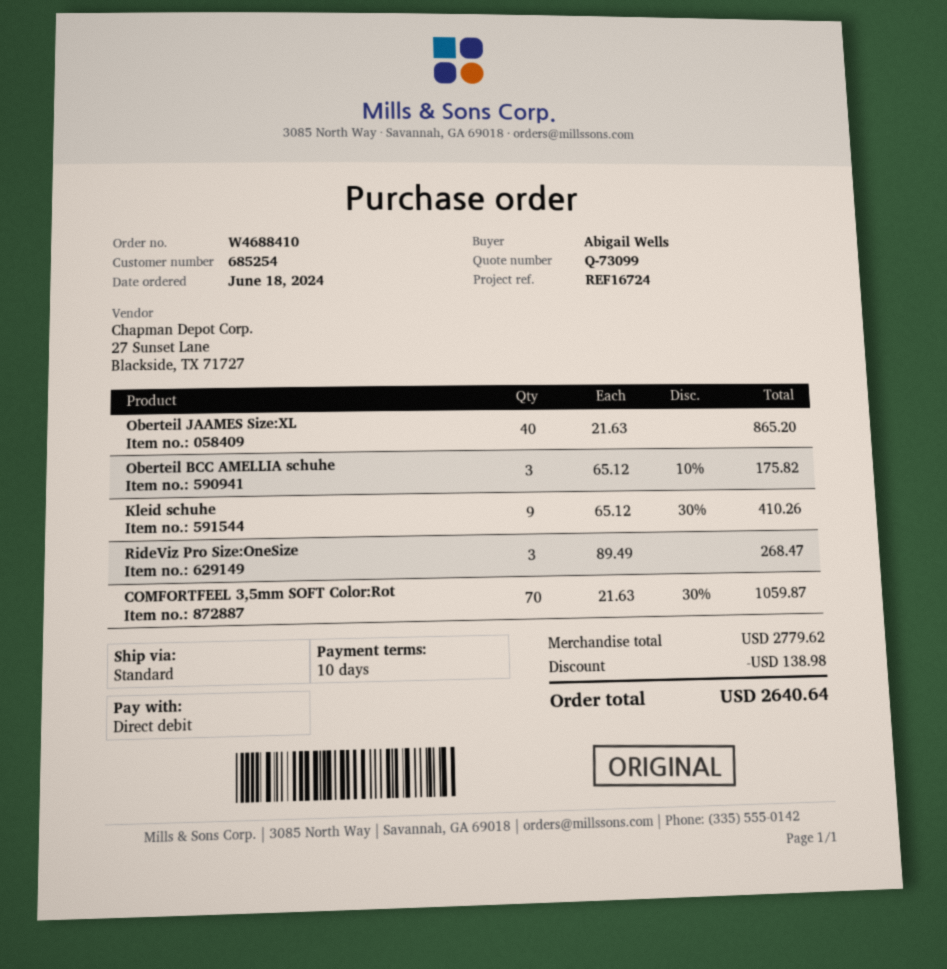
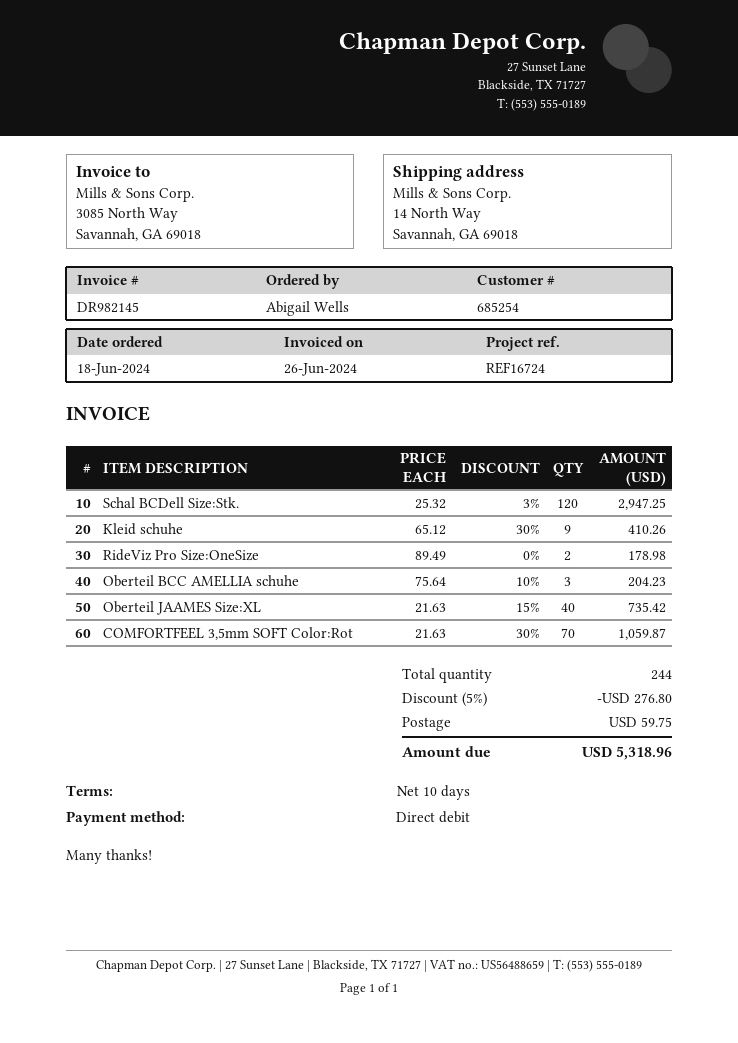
Oberteil JAAMES Size:XL: 40 x 21.63 = 865.20 -> 40 x 21.63 - 15% = 735.42
Oberteil BCC AMELLIA schuhe: 3 x 65.12 - 10% = 175.82 -> 3 x 75.64 - 10% = 204.23
RideViz Pro Size:OneSize: 3 x 89.49 = 268.47 -> 2 x 89.49 = 178.98
Schal BCDell Size:Stk.: none -> 120 x 25.32 - 3% = 2947.25
discount: 138.98 -> 276.80
shipping: none -> 59.75
total: 2640.64 -> 5318.96

